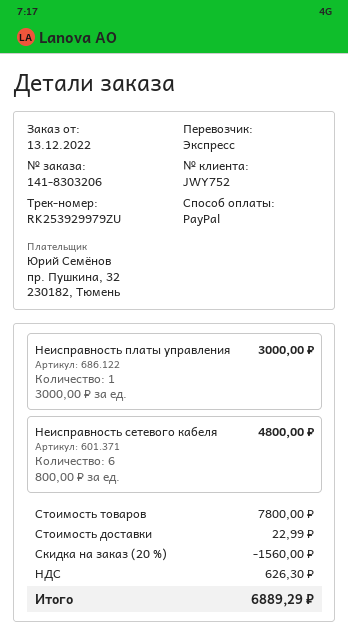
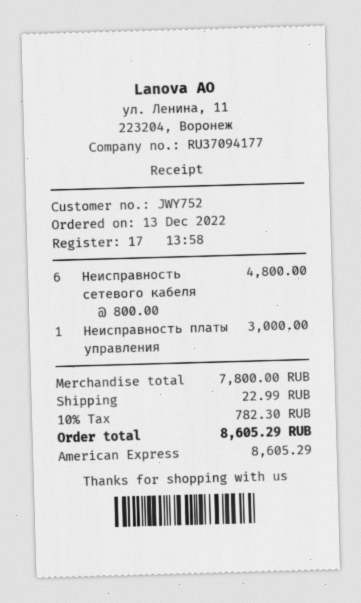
payment method: PayPal -> American Express
discount: 20% = 1560.00 -> none
tax: 626.30 -> 782.30
total: 6889.29 -> 8605.29

